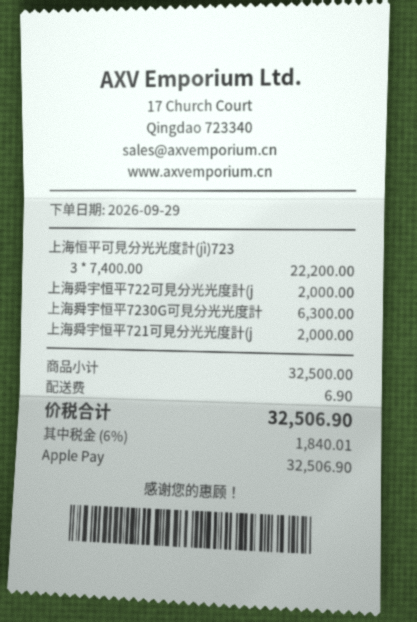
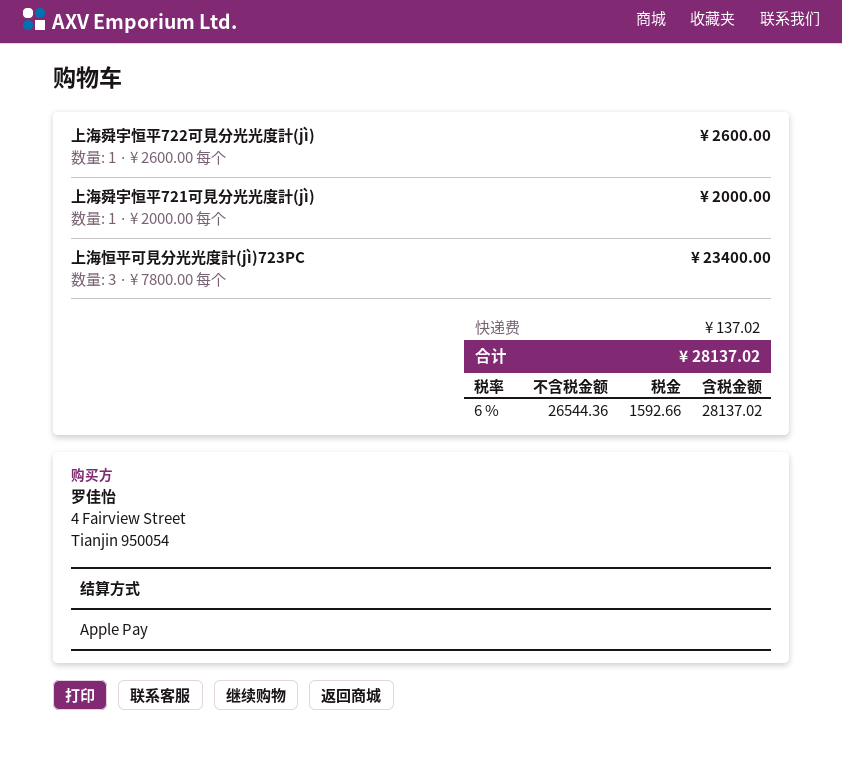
上海恒平可見分光光度計(jì)723: 3 x 7400.00 = 22200.00 -> 3 x 7800.00 = 23400.00
上海舜宇恒平722可見分光光度計(j: 1 x 2000.00 = 2000.00 -> 1 x 2600.00 = 2600.00
上海舜宇恒平7230G可見分光光度計: 1 x 6300.00 = 6300.00 -> none
shipping: 6.90 -> 137.02
tax: 6% = 1840.01 -> 6% = 1592.66
total: 32506.90 -> 28137.02

